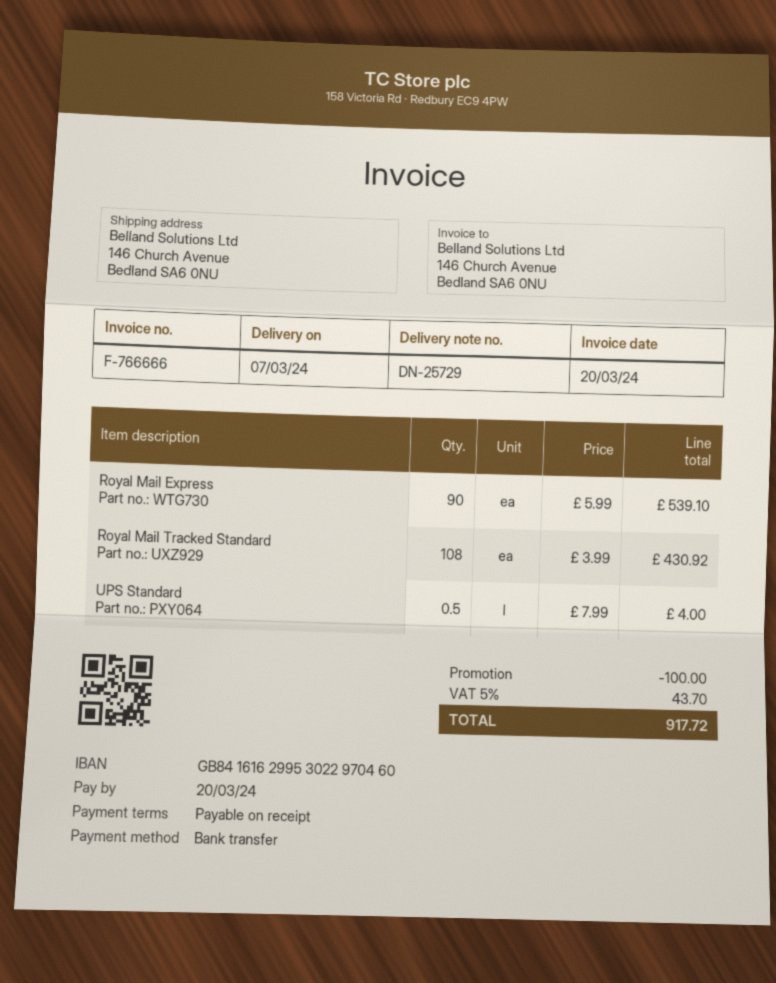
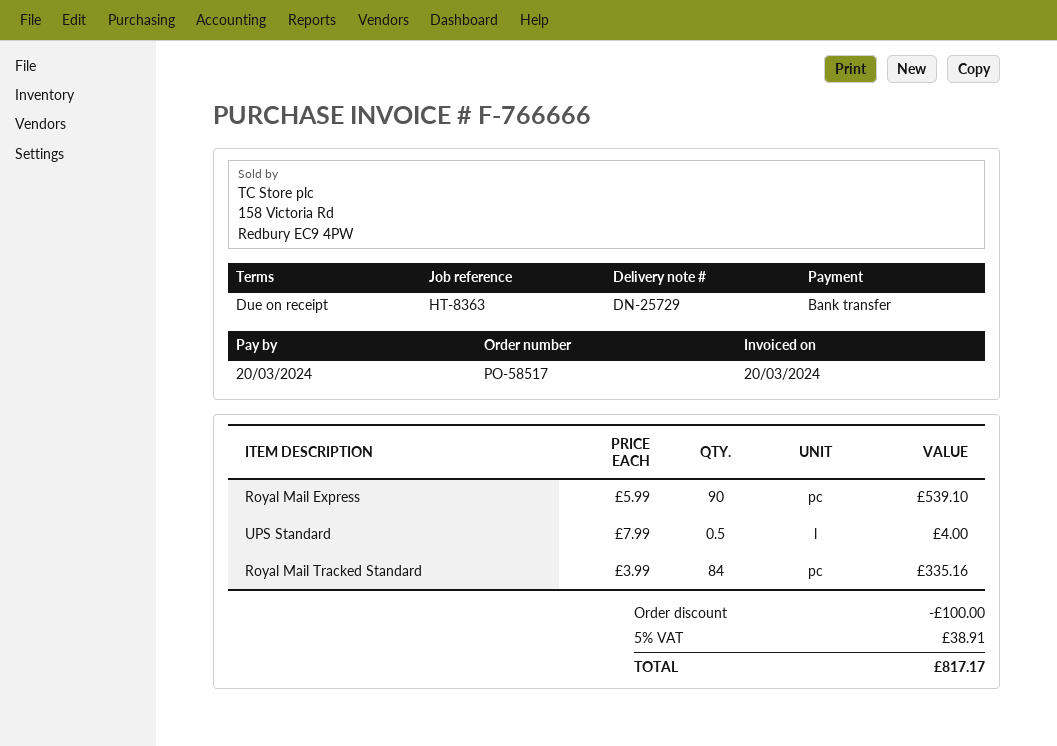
Royal Mail Tracked Standard: 108 x 3.99 = 430.92 -> 84 x 3.99 = 335.16
tax: 5% = 43.70 -> 5% = 38.91
total: 917.72 -> 817.17

